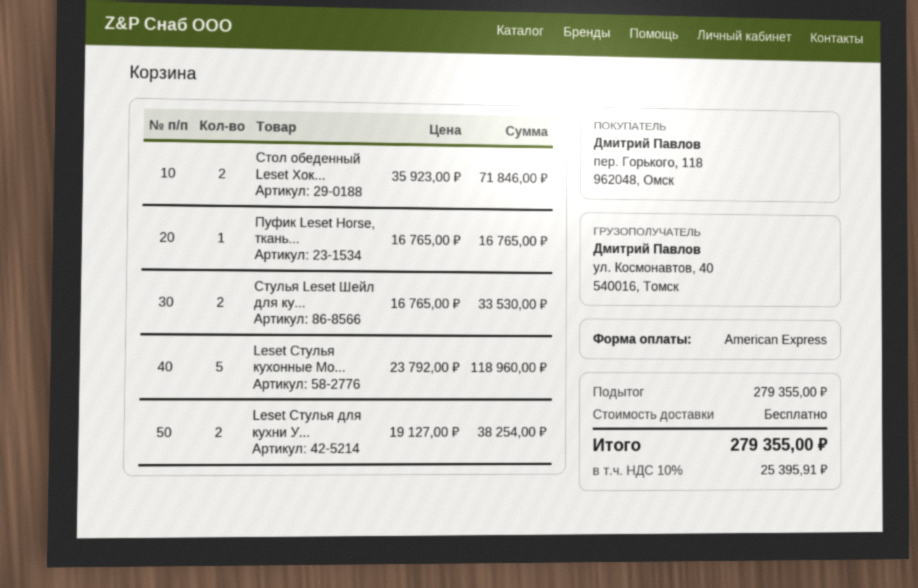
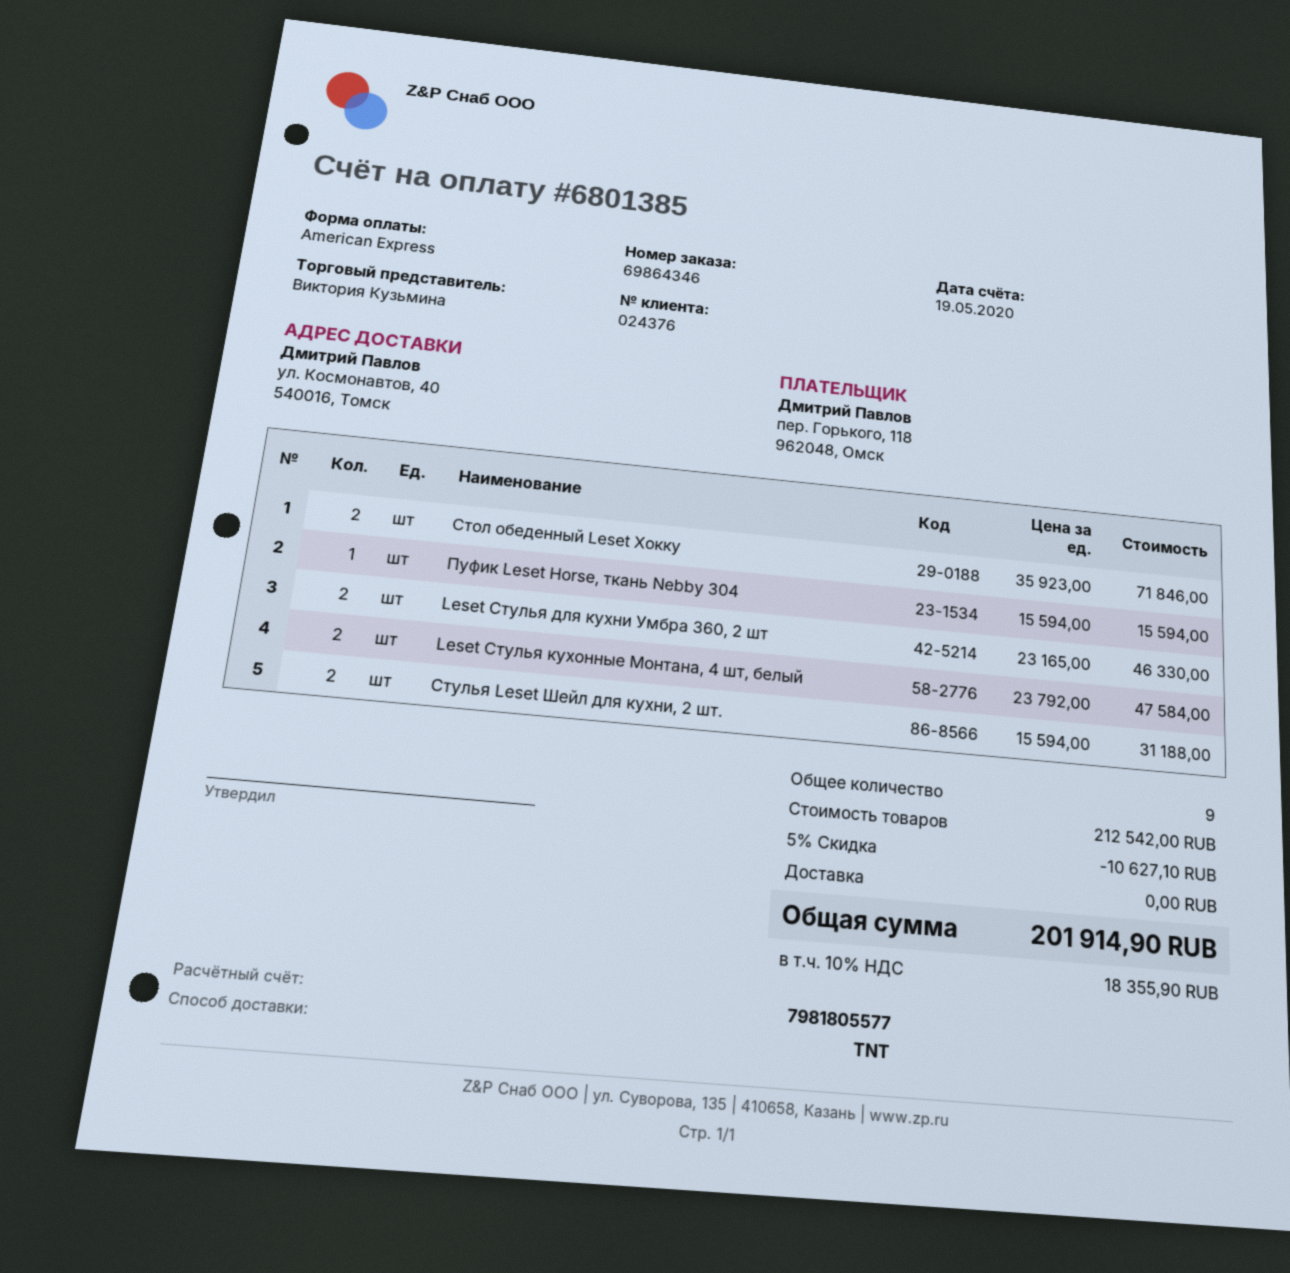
Пуфик Leset Horse, ткань...: 1 x 16765.00 = 16765.00 -> 1 x 15594.00 = 15594.00
Стулья Leset Шейл для ку...: 2 x 16765.00 = 33530.00 -> 2 x 15594.00 = 31188.00
Leset Стулья кухонные Мо...: 5 x 23792.00 = 118960.00 -> 2 x 23792.00 = 47584.00
Leset Стулья для кухни У...: 2 x 19127.00 = 38254.00 -> 2 x 23165.00 = 46330.00
subtotal: 279355.00 -> 212542.00
discount: none -> 5% = 10627.10
tax: 10% = 25395.91 -> 10% = 18355.90
total: 279355.00 -> 201914.90

